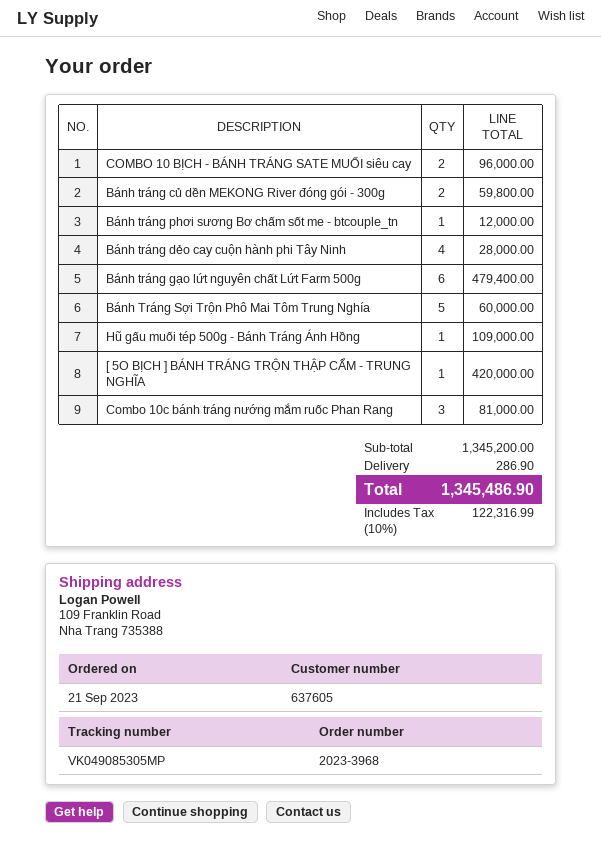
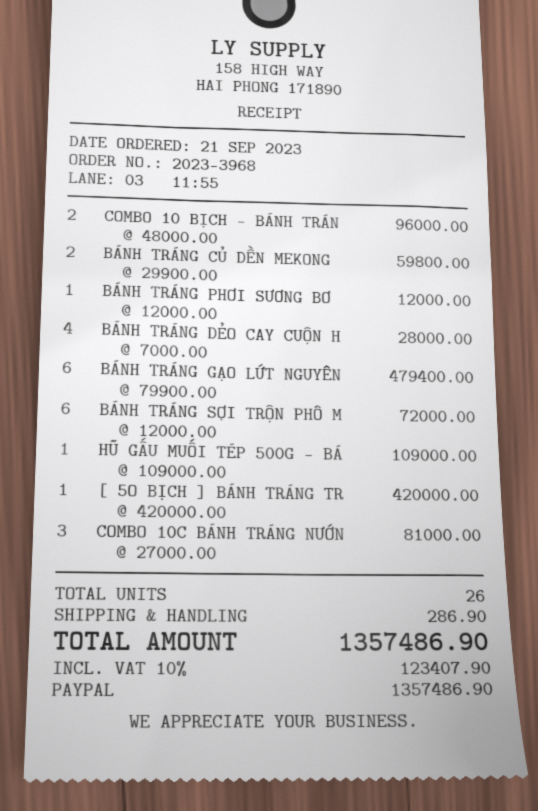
Bánh Tráng Sợi Trộn Phô Mai Tôm Trung Nghía: 5 for 60000.00 -> 6 for 72000.00
tax: 10% = 122316.99 -> 10% = 123407.90
total: 1345486.90 -> 1357486.90

